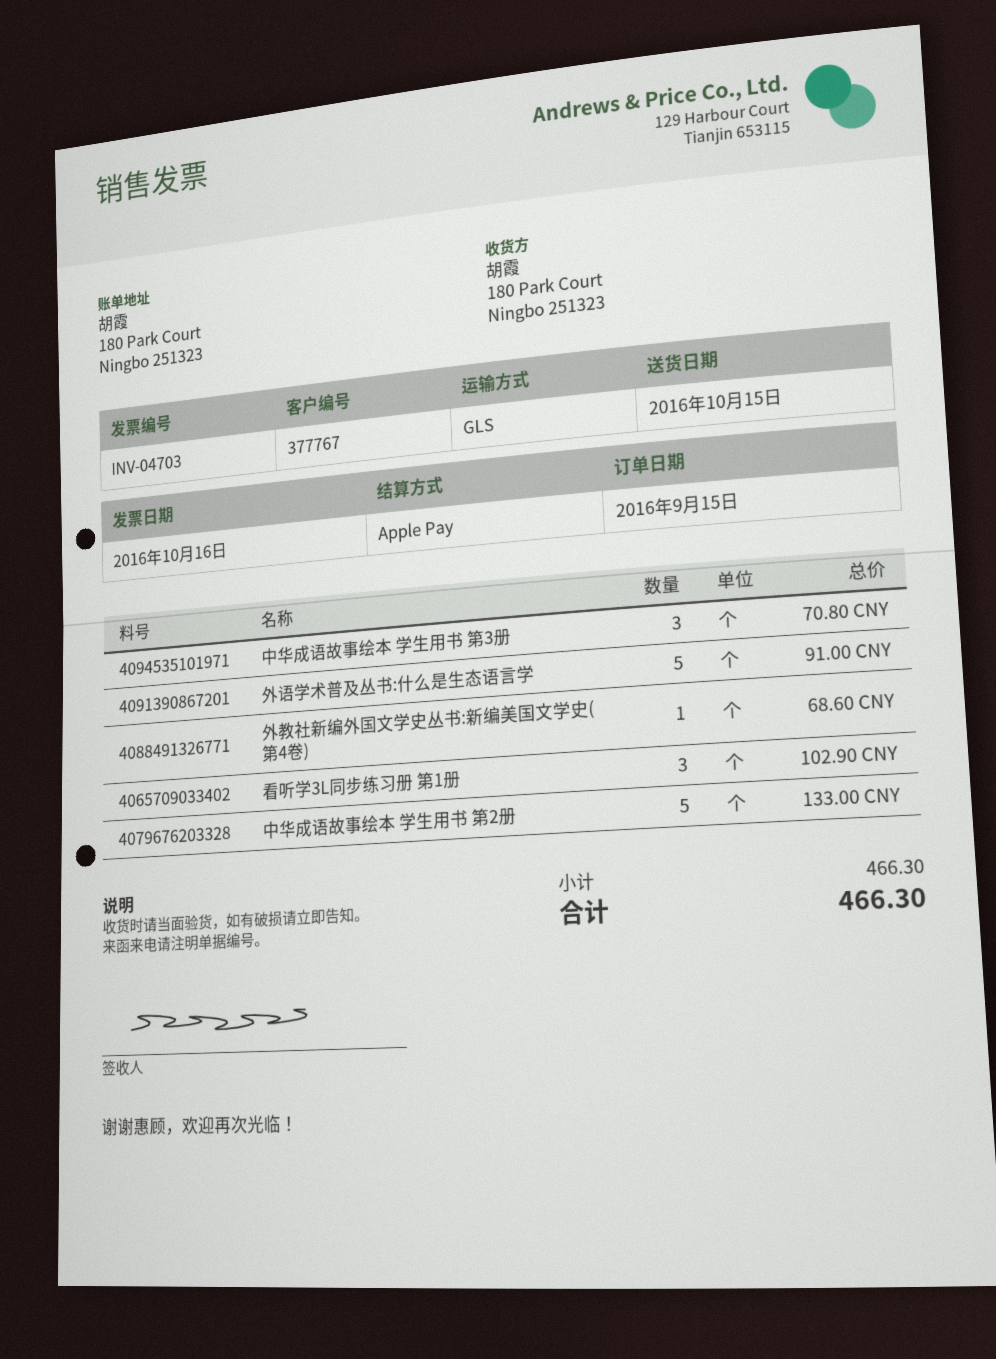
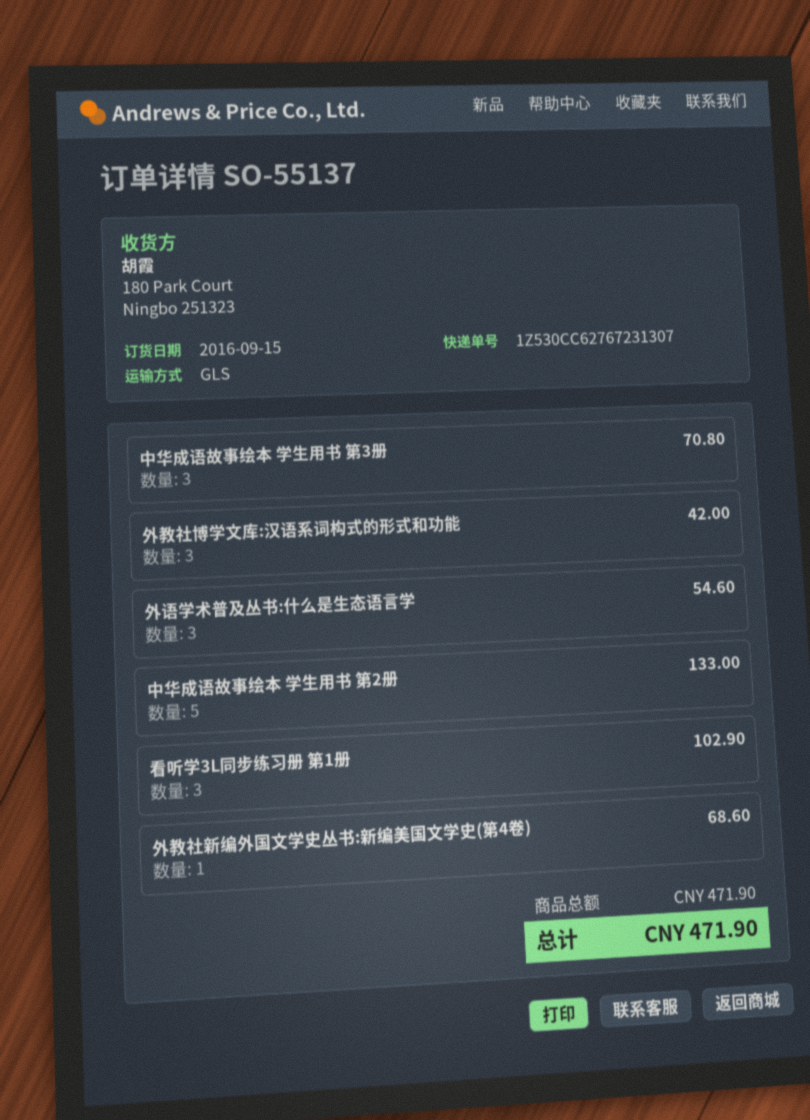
外语学术普及丛书:什么是生态语言学: 5 for 91.00 -> 3 for 54.60
外教社博学文库:汉语系词构式的形式和功能: none -> 3 for 42.00
subtotal: 466.30 -> 471.90
total: 466.30 -> 471.90

